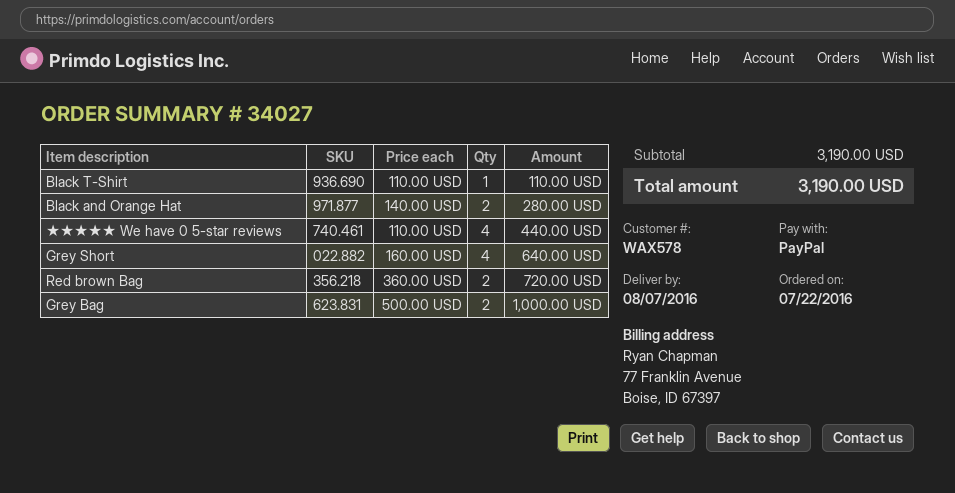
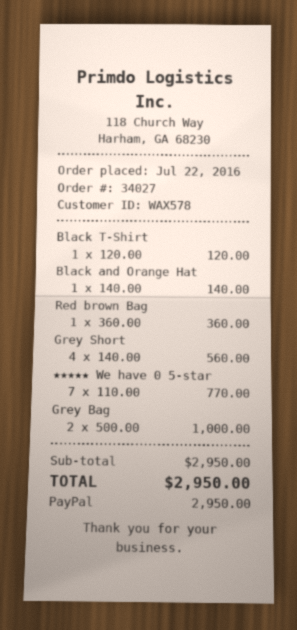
Black T-Shirt: 1 x 110.00 = 110.00 -> 1 x 120.00 = 120.00
Black and Orange Hat: 2 x 140.00 = 280.00 -> 1 x 140.00 = 140.00
★★★★★ We have 0 5-star reviews: 4 x 110.00 = 440.00 -> 7 x 110.00 = 770.00
Grey Short: 4 x 160.00 = 640.00 -> 4 x 140.00 = 560.00
Red brown Bag: 2 x 360.00 = 720.00 -> 1 x 360.00 = 360.00
subtotal: 3190.00 -> 2950.00
total: 3190.00 -> 2950.00

